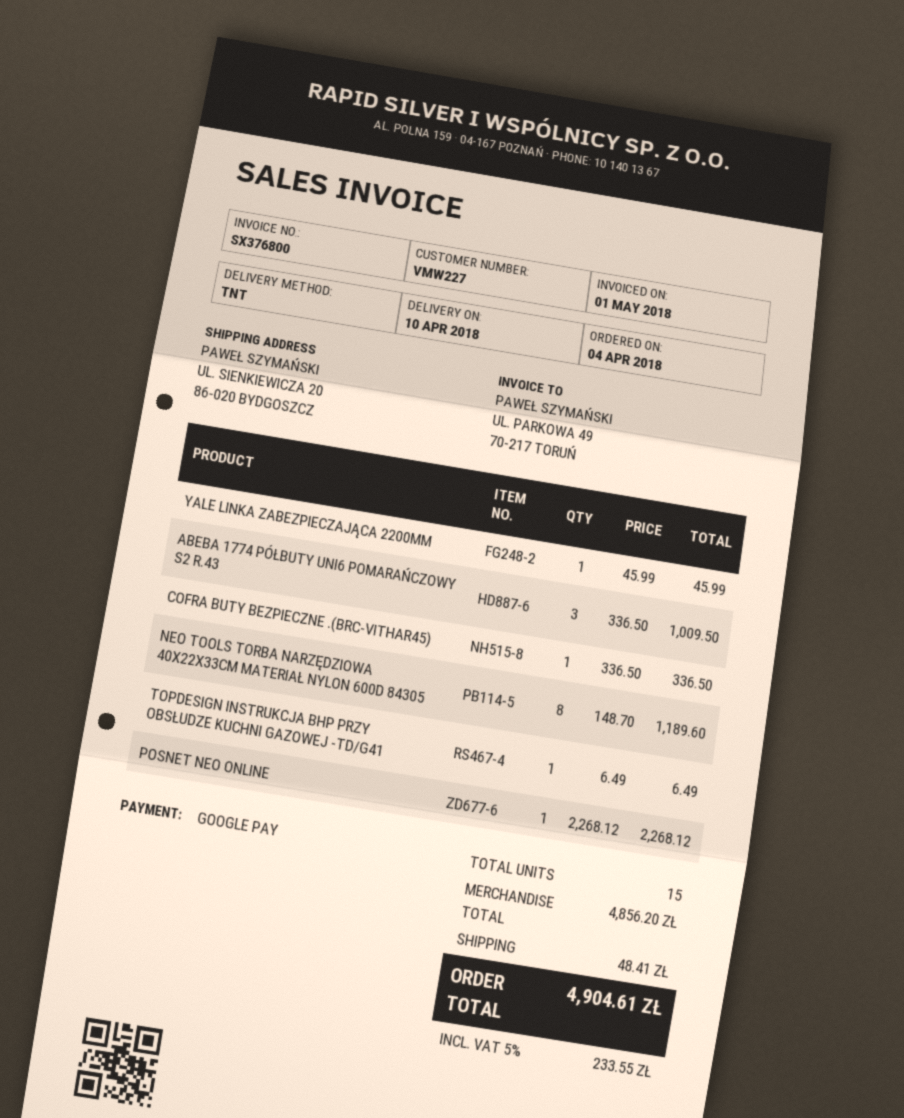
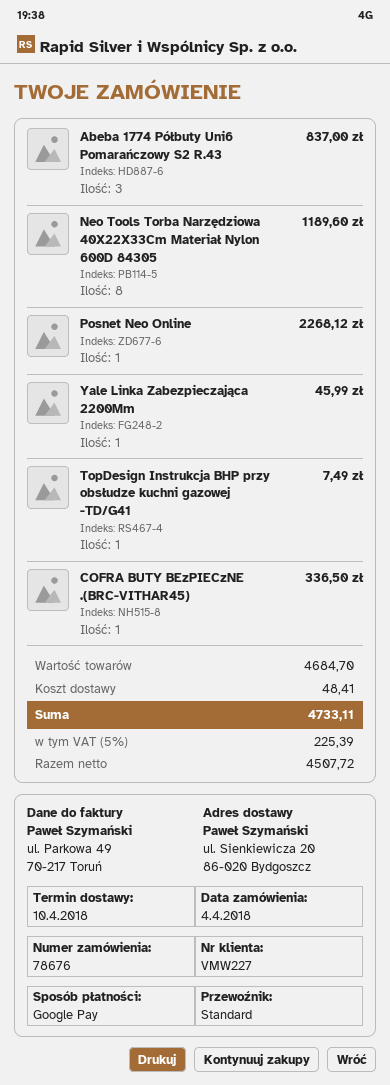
shipping method: TNT -> standard
ABEBA 1774 PÓŁBUTY UNI6 POMARAŃCZOWY S2 R.43: 3 for 1009.50 -> 3 for 837.00
TOPDESIGN INSTRUKCJA BHP PRZY OBSŁUDZE KUCHNI GAZOWEJ -TD/G41: 1 for 6.49 -> 1 for 7.49
subtotal: 4856.20 -> 4684.70
tax: 5% = 233.55 -> 5% = 225.39
total: 4904.61 -> 4733.11

